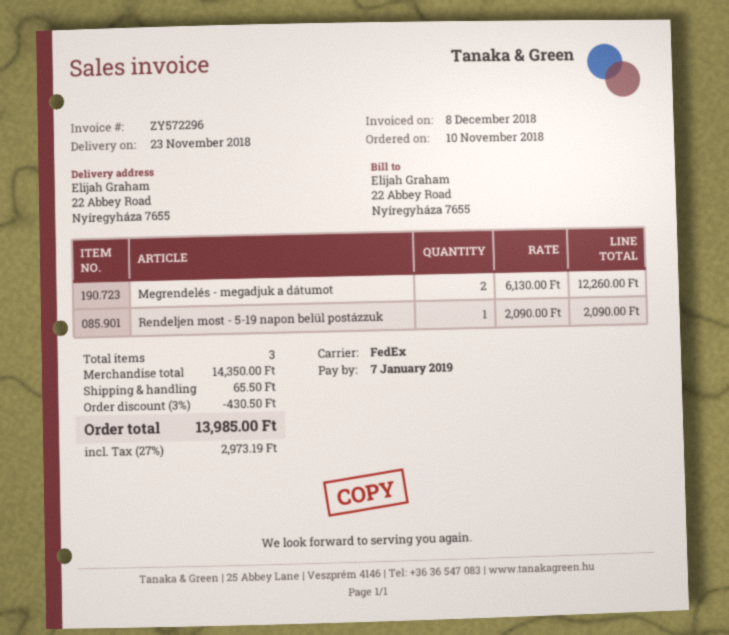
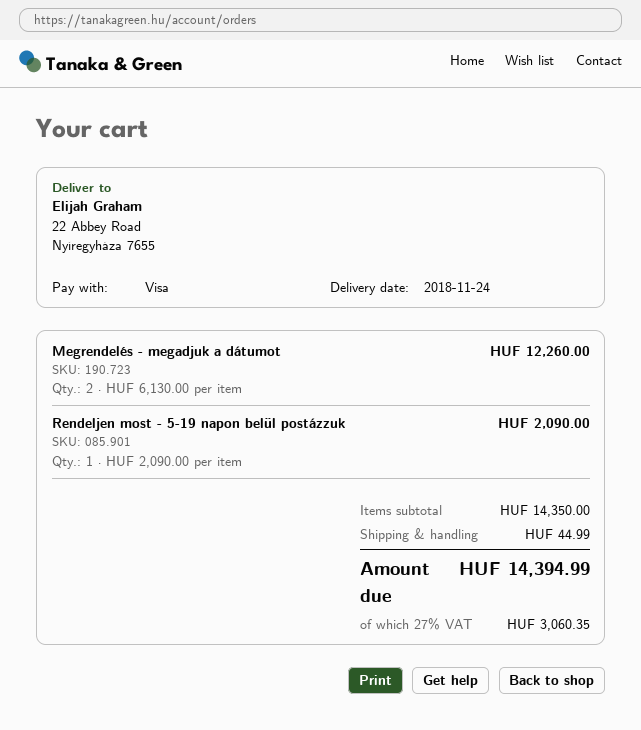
delivery date: 2018-11-23 -> 2018-11-24
discount: 3% = 430.50 -> none
shipping: 65.50 -> 44.99
tax: 27% = 2973.19 -> 27% = 3060.35
total: 13985.00 -> 14394.99

